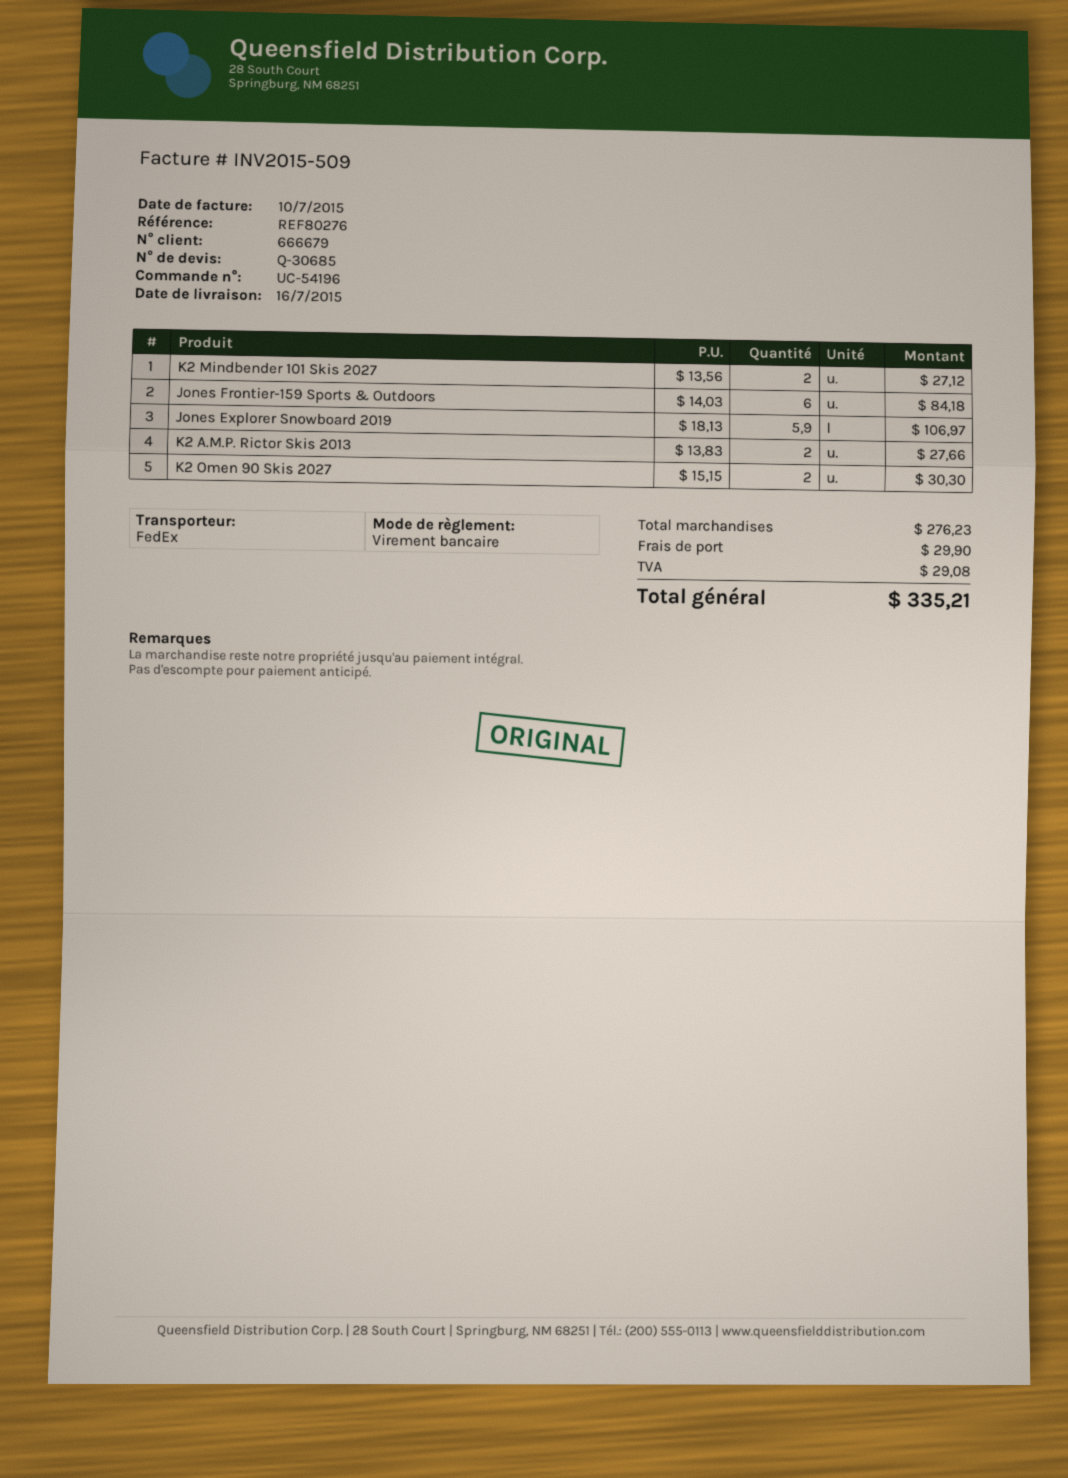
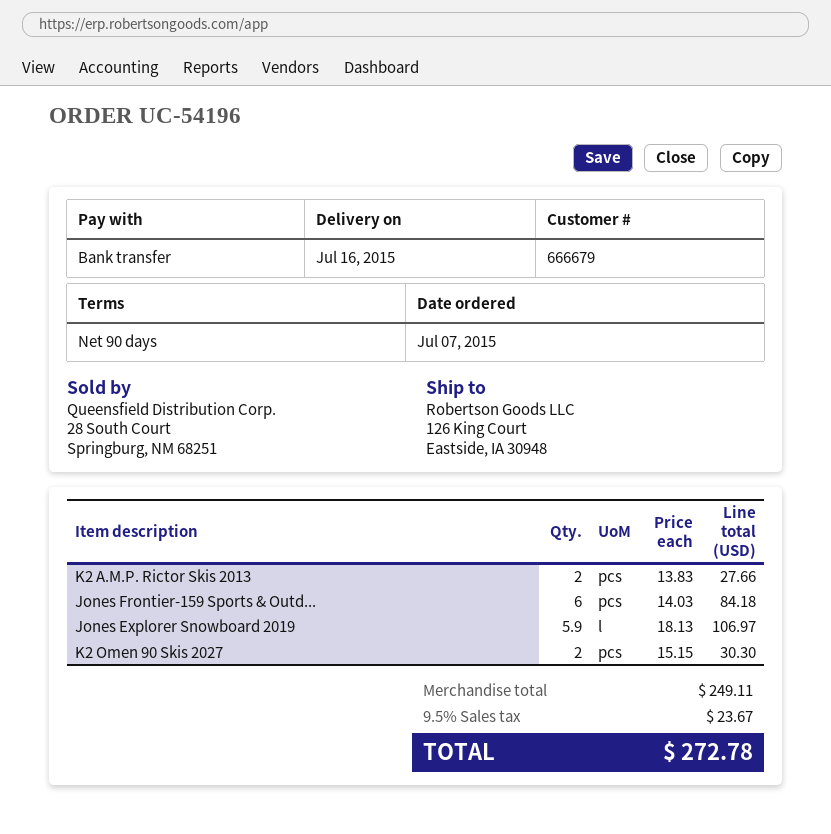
K2 Mindbender 101 Skis 2027: 2 x 13.56 = 27.12 -> none
subtotal: 276.23 -> 249.11
shipping: 29.90 -> none
tax: 29.08 -> 23.67
total: 335.21 -> 272.78

